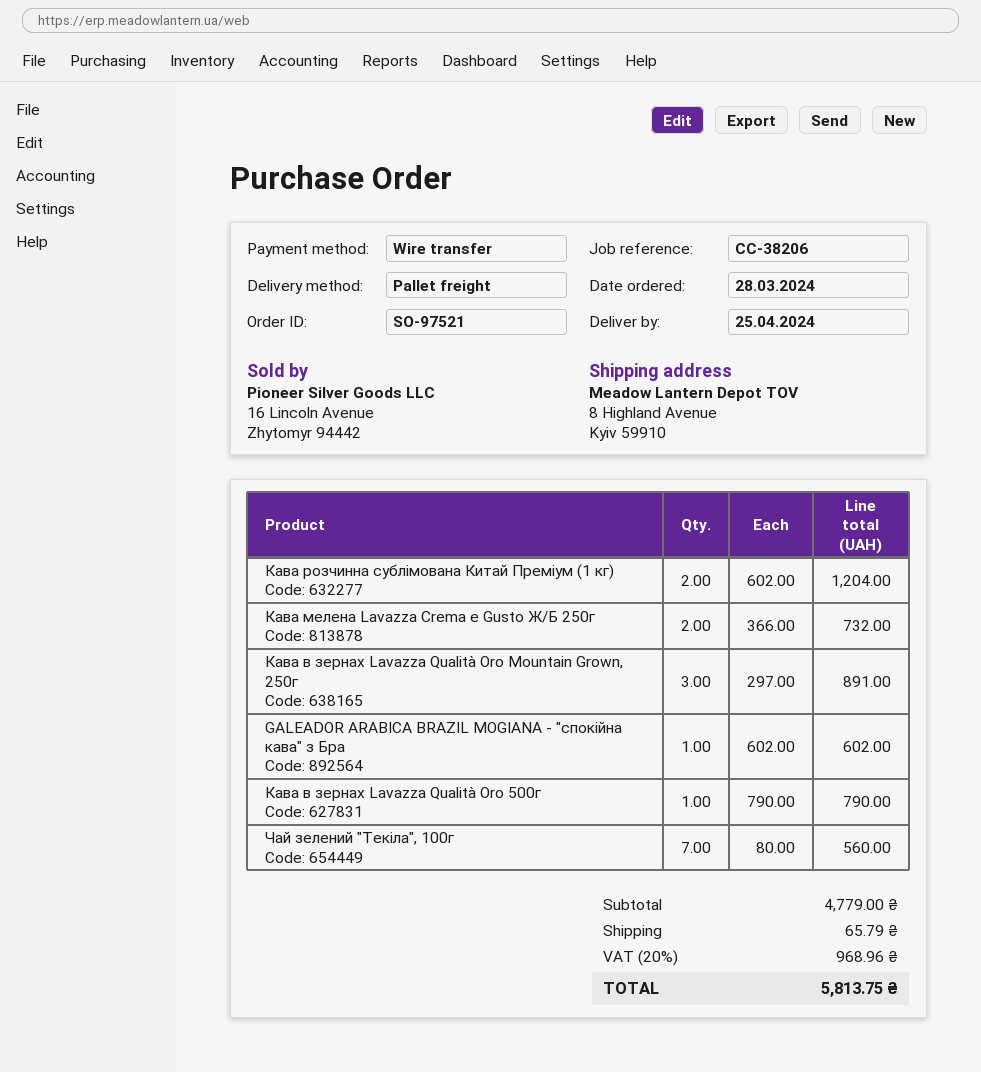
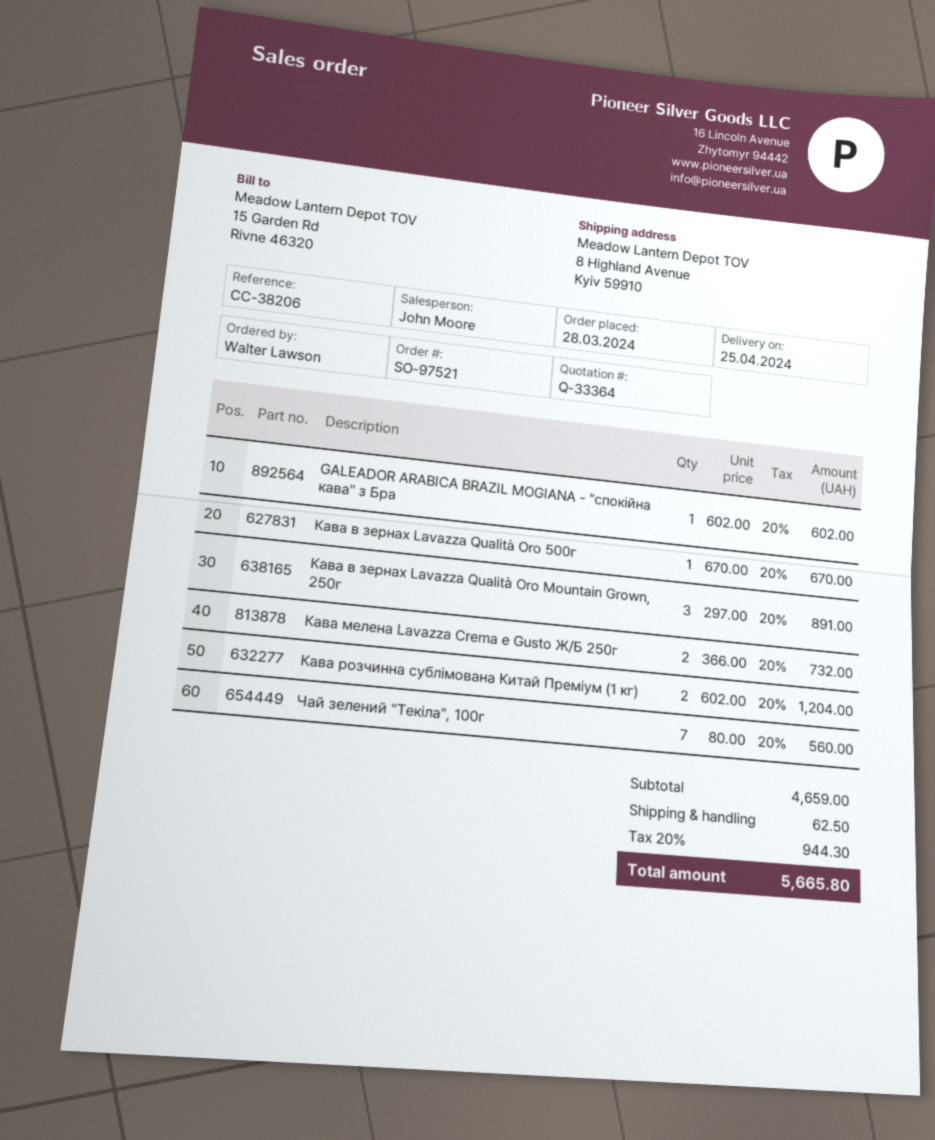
Кава в зернах Lavazza Qualità Oro 500г: 1 x 790.00 = 790.00 -> 1 x 670.00 = 670.00
subtotal: 4779.00 -> 4659.00
shipping: 65.79 -> 62.50
tax: 20% = 968.96 -> 20% = 944.30
total: 5813.75 -> 5665.80

